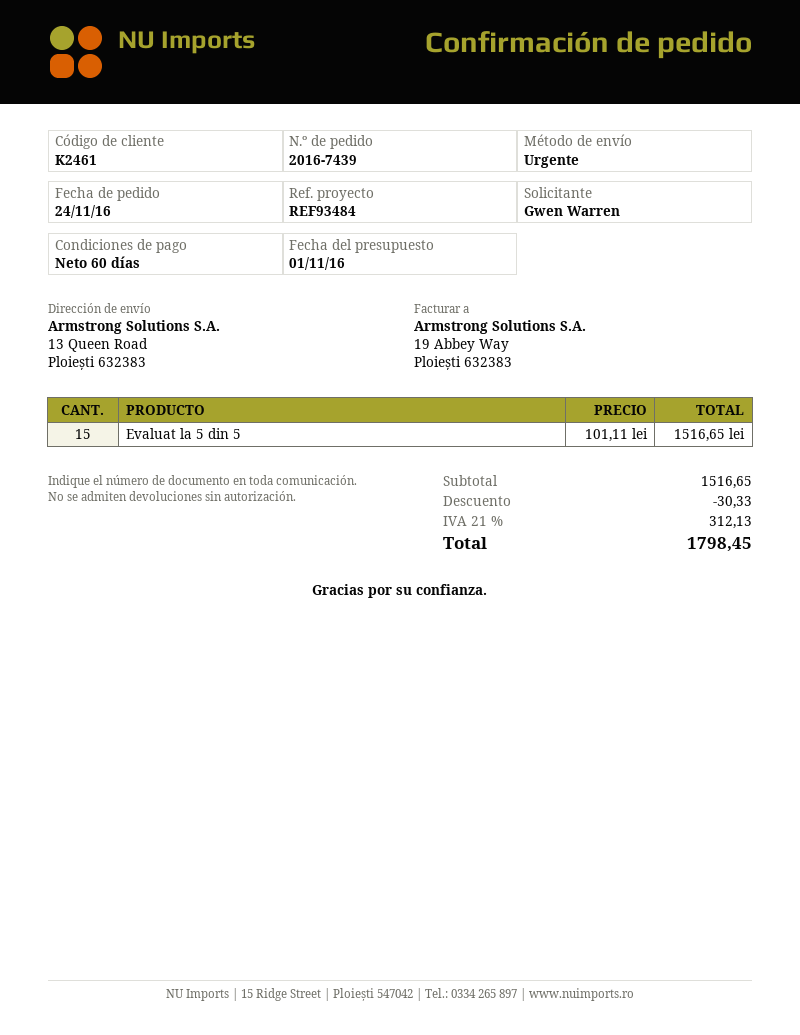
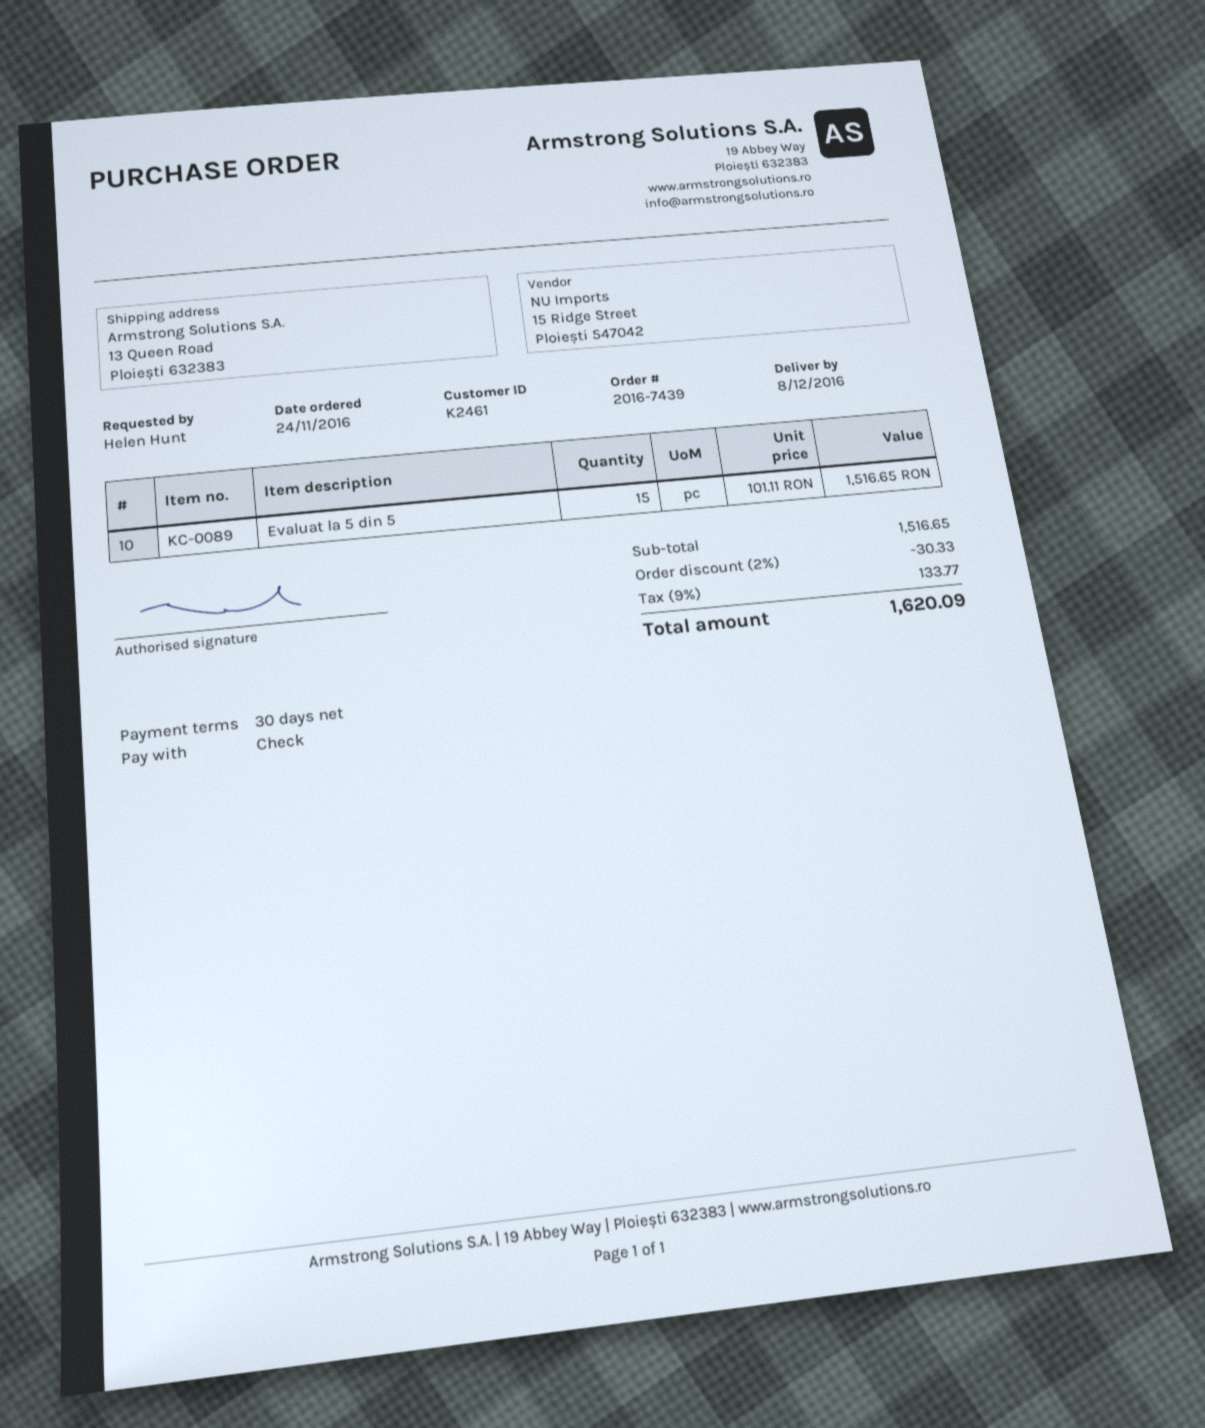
payment terms: 60 days -> 30 days
ordered by: Gwen Warren -> Helen Hunt
tax: 21% = 312.13 -> 9% = 133.77
total: 1798.45 -> 1620.09

